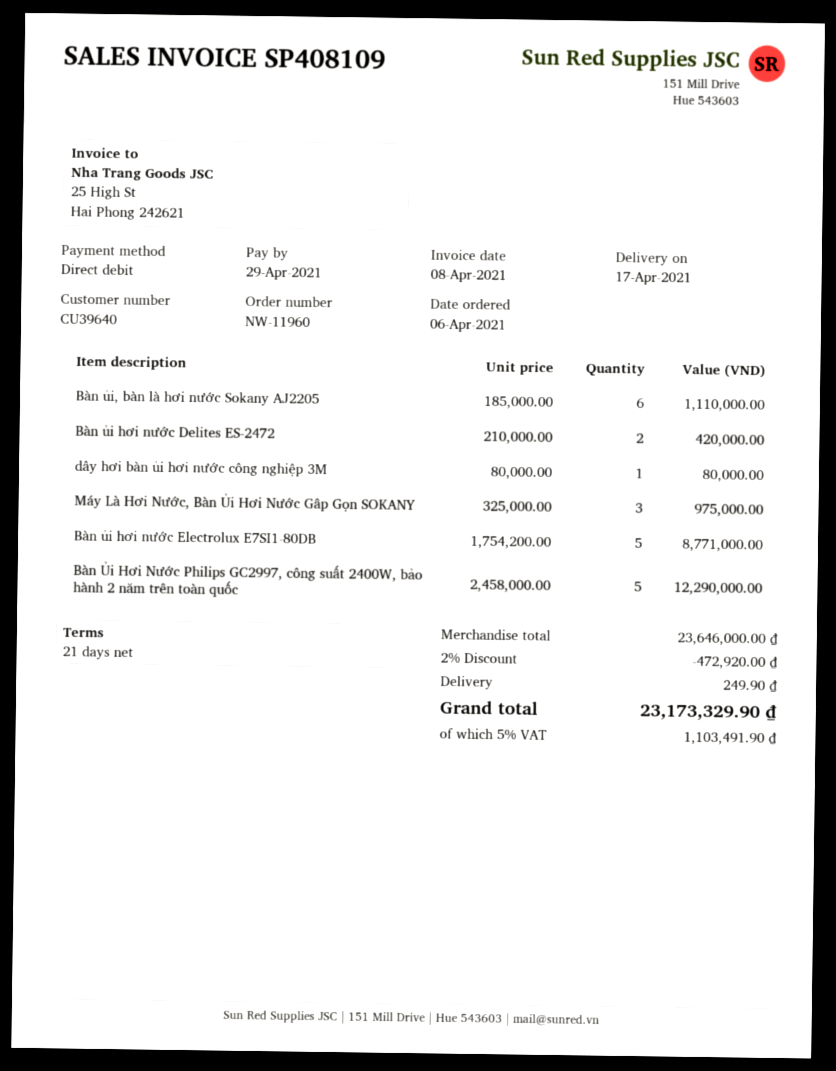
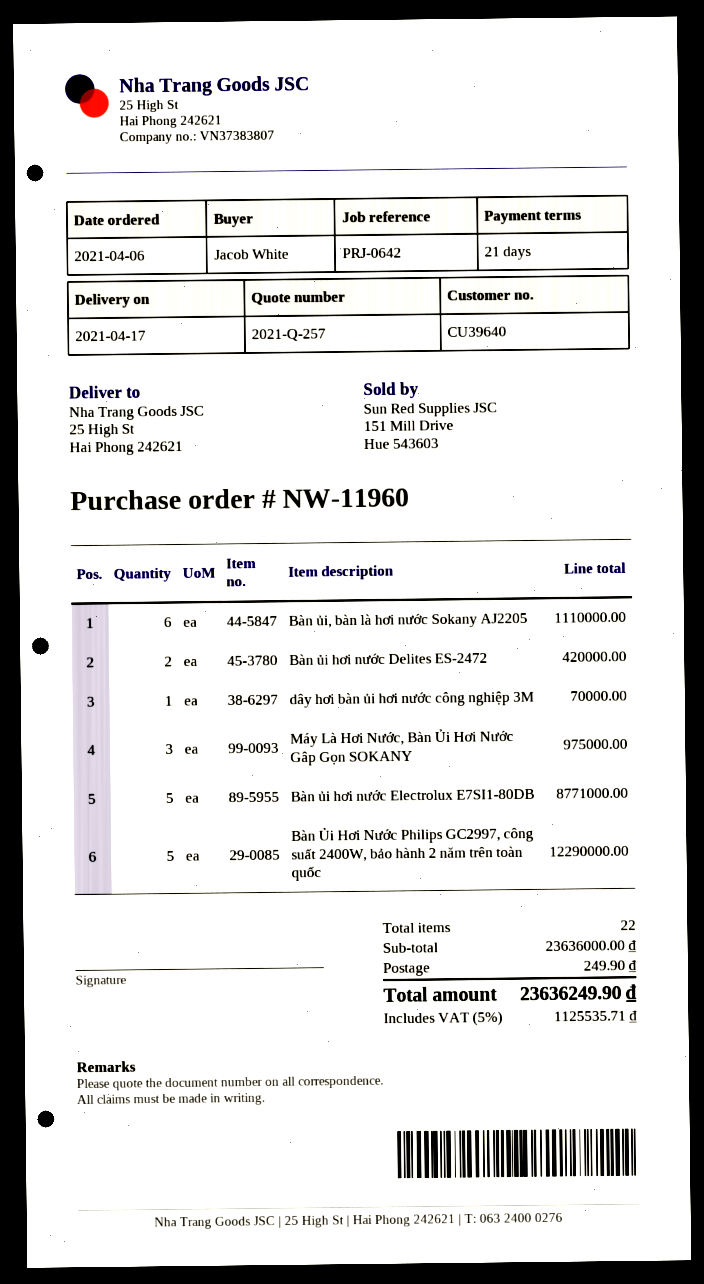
dây hơi bàn ủi hơi nước công nghiệp 3M: 1 for 80000.00 -> 1 for 70000.00
subtotal: 23646000.00 -> 23636000.00
discount: 2% = 472920.00 -> none
tax: 5% = 1103491.90 -> 5% = 1125535.71
total: 23173329.90 -> 23636249.90

